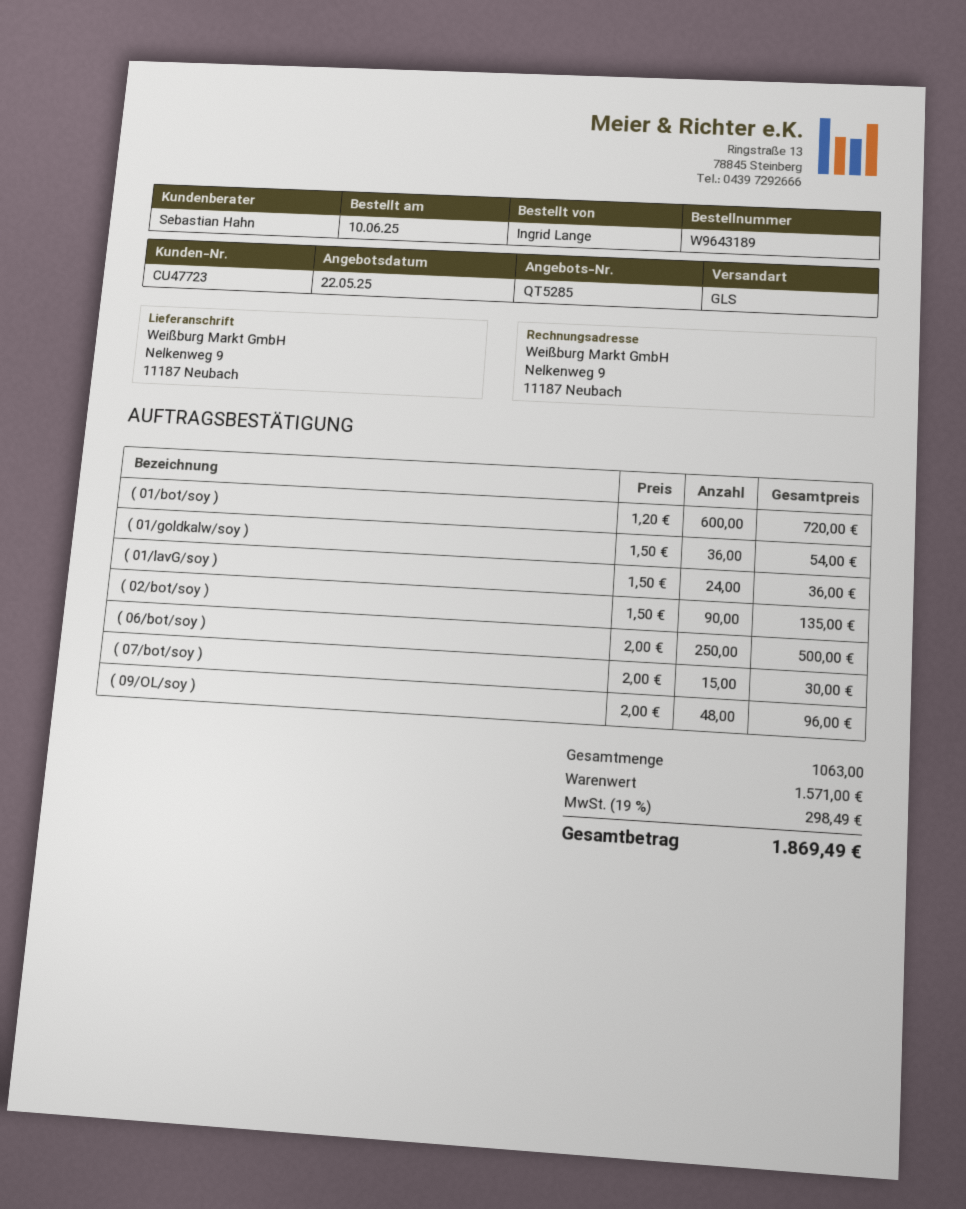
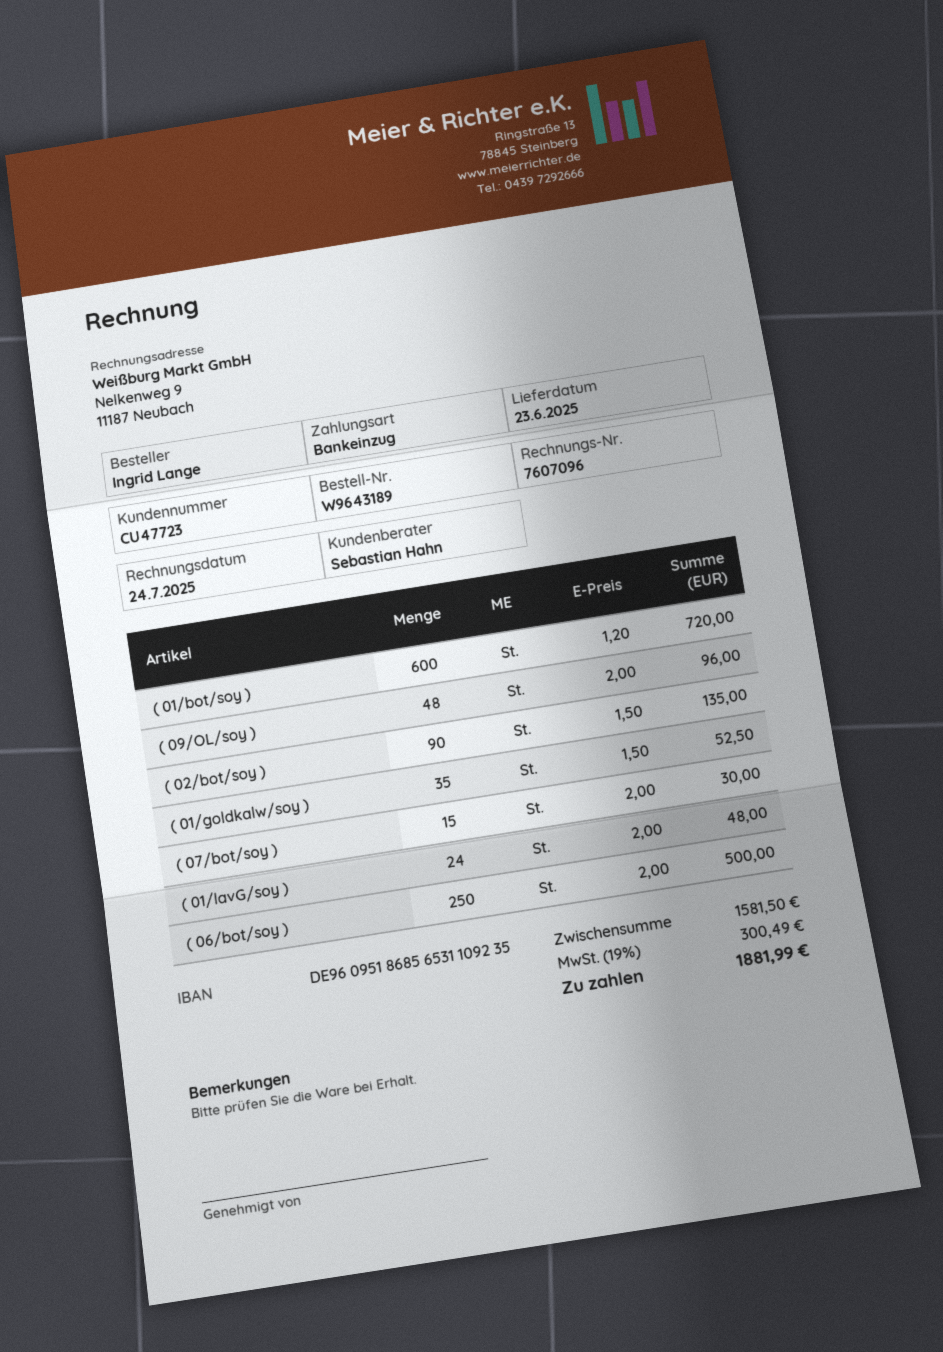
( 01/goldkalw/soy ): 36 x 1.50 = 54.00 -> 35 x 1.50 = 52.50
( 01/lavG/soy ): 24 x 1.50 = 36.00 -> 24 x 2.00 = 48.00
subtotal: 1571.00 -> 1581.50
tax: 19% = 298.49 -> 19% = 300.49
total: 1869.49 -> 1881.99

